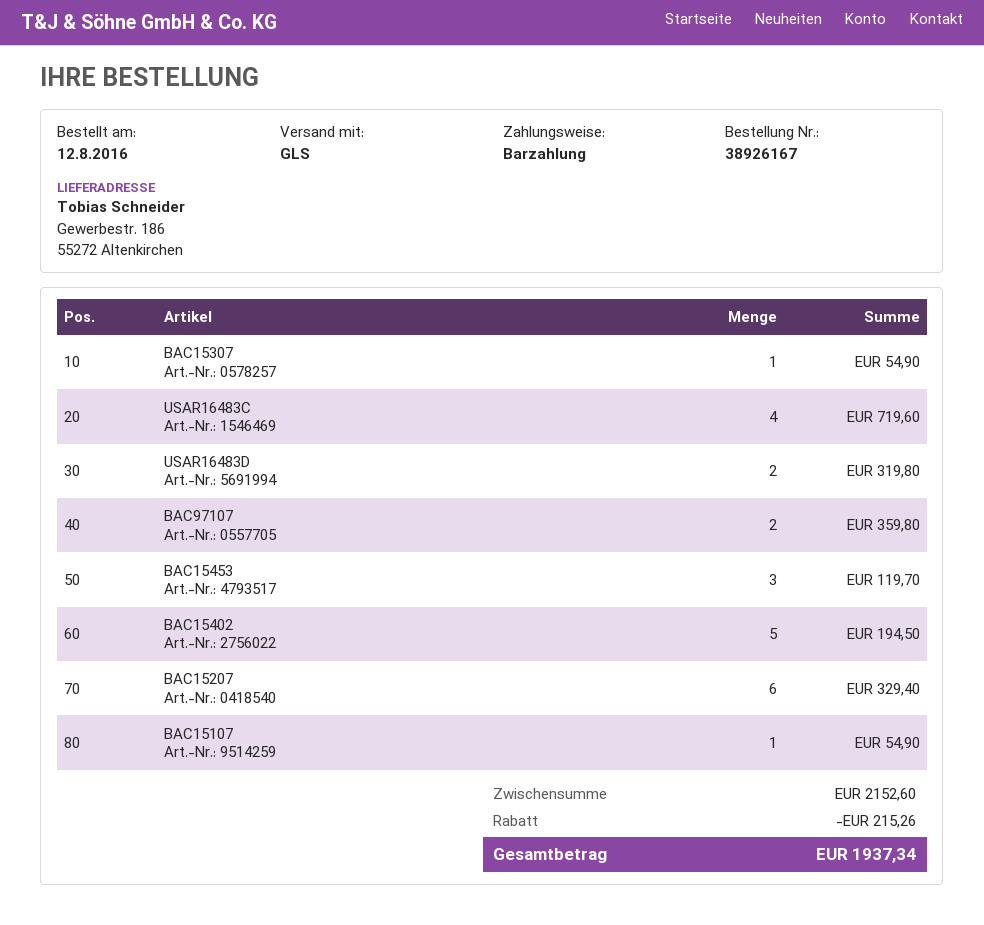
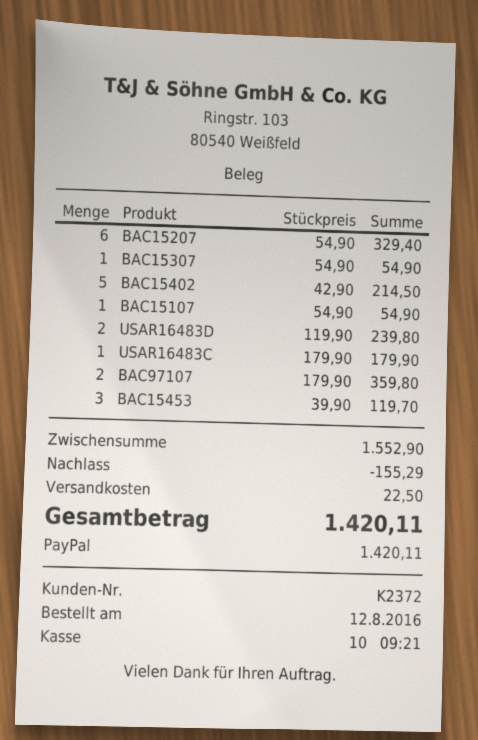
payment method: cash -> PayPal
USAR16483C: 4 for 719.60 -> 1 for 179.90
USAR16483D: 2 for 319.80 -> 2 for 239.80
BAC15402: 5 for 194.50 -> 5 for 214.50
subtotal: 2152.60 -> 1552.90
discount: 215.26 -> 155.29
shipping: none -> 22.50
total: 1937.34 -> 1420.11

